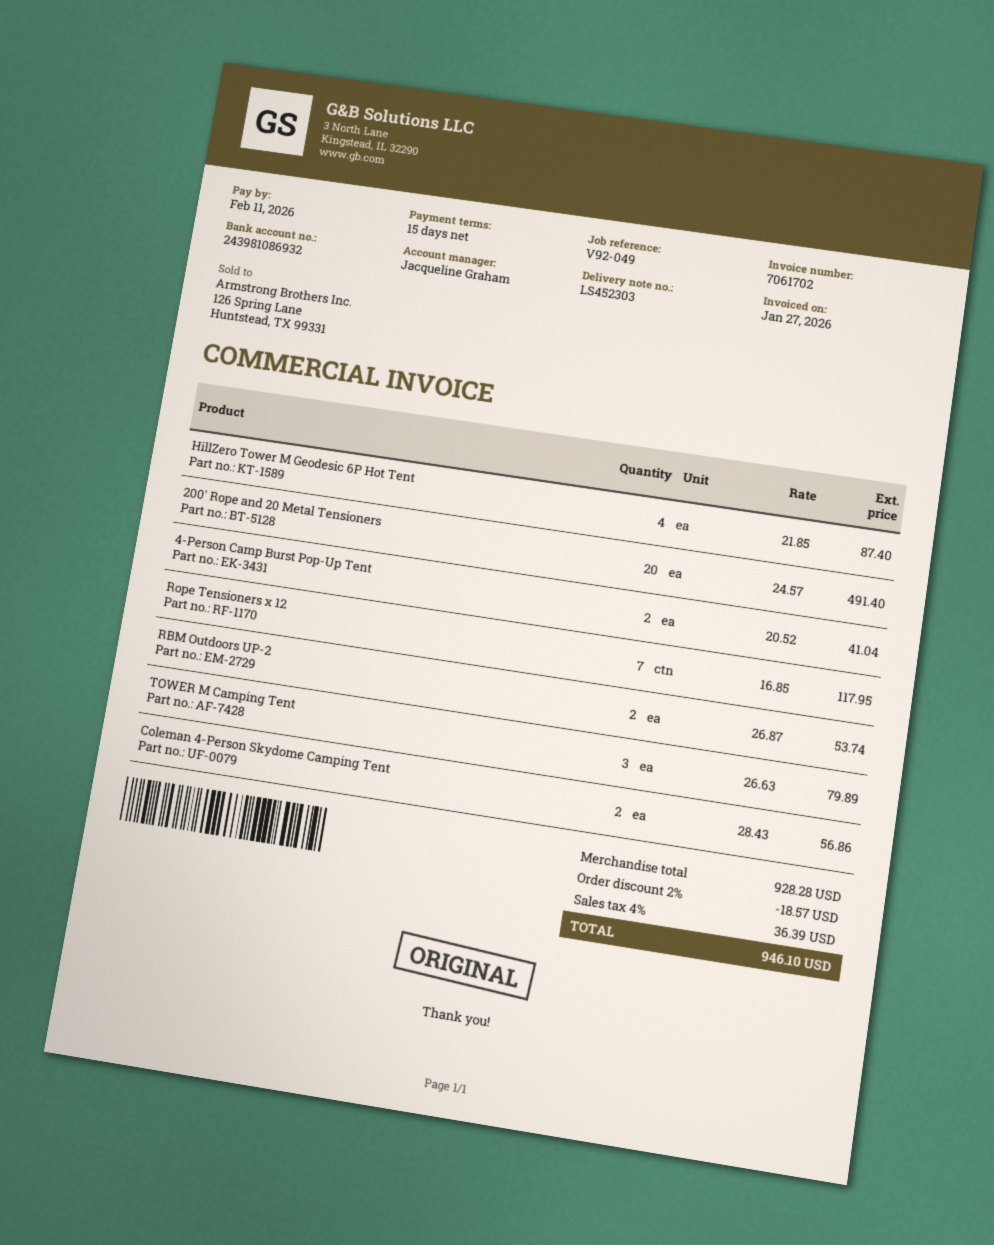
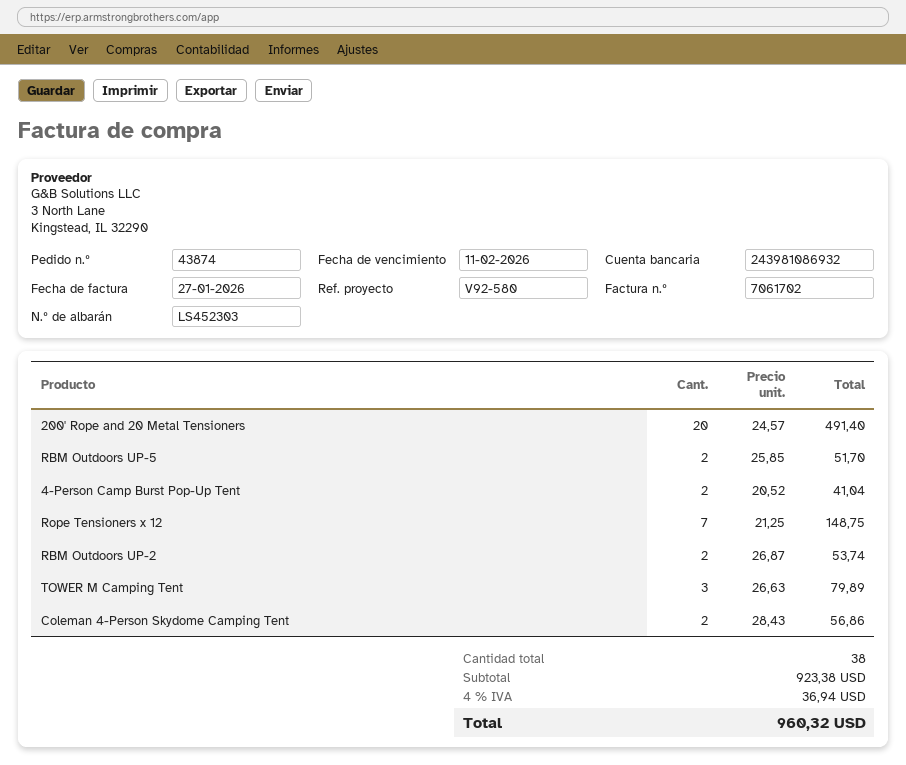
reference: V92-049 -> V92-580
HillZero Tower M Geodesic 6P Hot Tent: 4 x 21.85 = 87.40 -> none
Rope Tensioners x 12: 7 x 16.85 = 117.95 -> 7 x 21.25 = 148.75
RBM Outdoors UP-5: none -> 2 x 25.85 = 51.70
subtotal: 928.28 -> 923.38
discount: 2% = 18.57 -> none
tax: 4% = 36.39 -> 4% = 36.94
total: 946.10 -> 960.32

